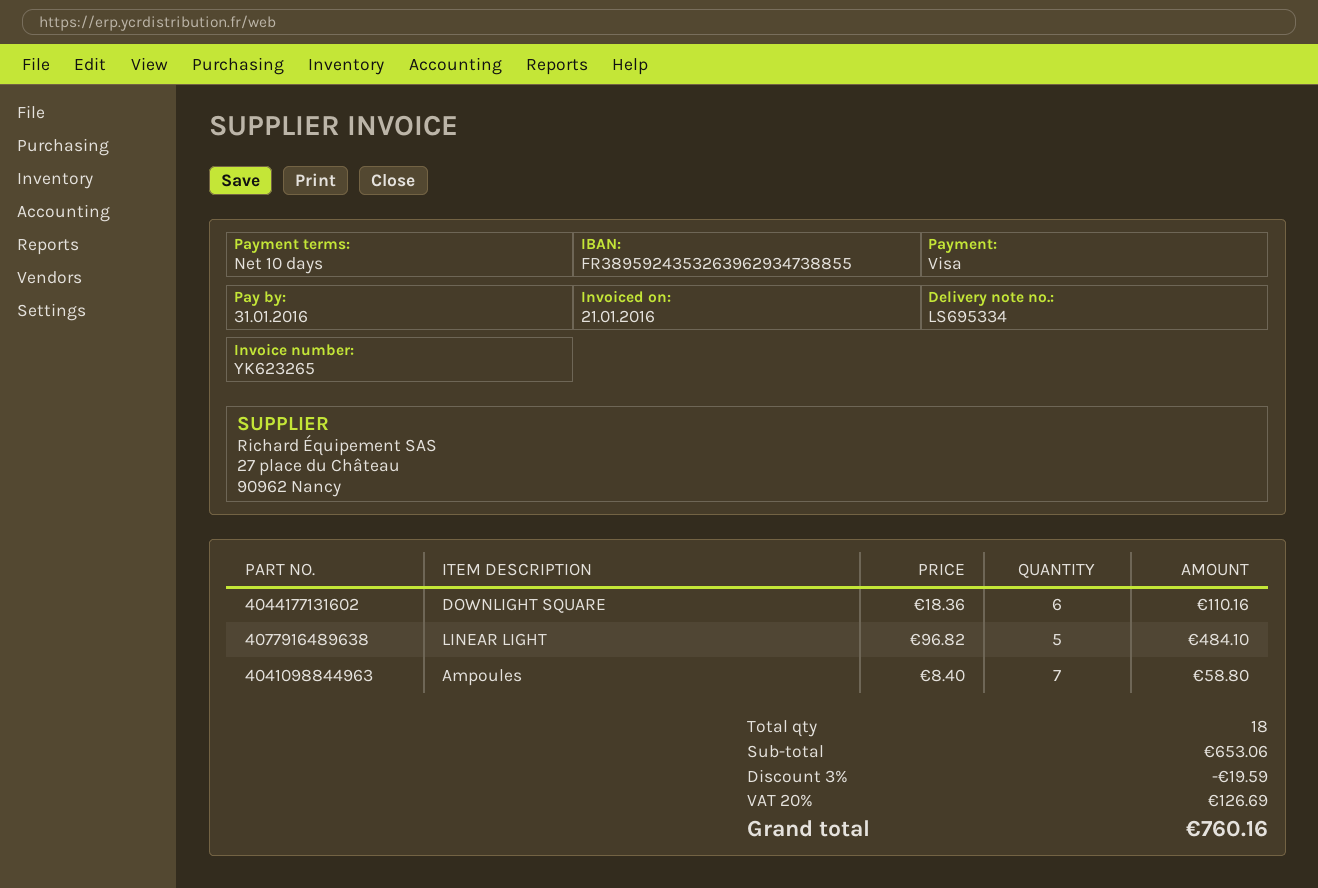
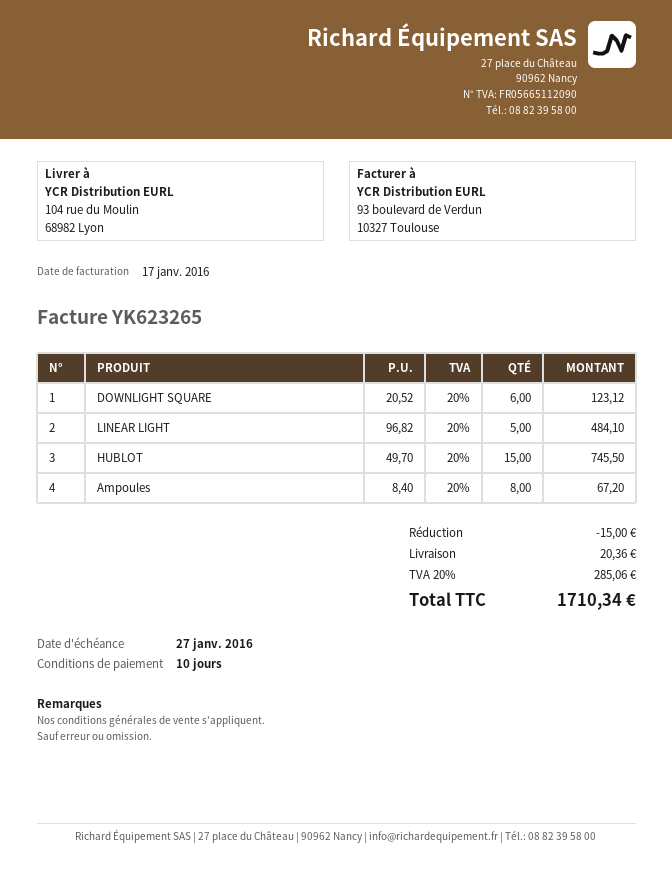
invoice date: 2016-01-21 -> 2016-01-17
due date: 2016-01-31 -> 2016-01-27
DOWNLIGHT SQUARE: 6 x 18.36 = 110.16 -> 6 x 20.52 = 123.12
Ampoules: 7 x 8.40 = 58.80 -> 8 x 8.40 = 67.20
HUBLOT: none -> 15 x 49.70 = 745.50
discount: 19.59 -> 15.00
shipping: none -> 20.36
tax: 20% = 126.69 -> 20% = 285.06
total: 760.16 -> 1710.34

